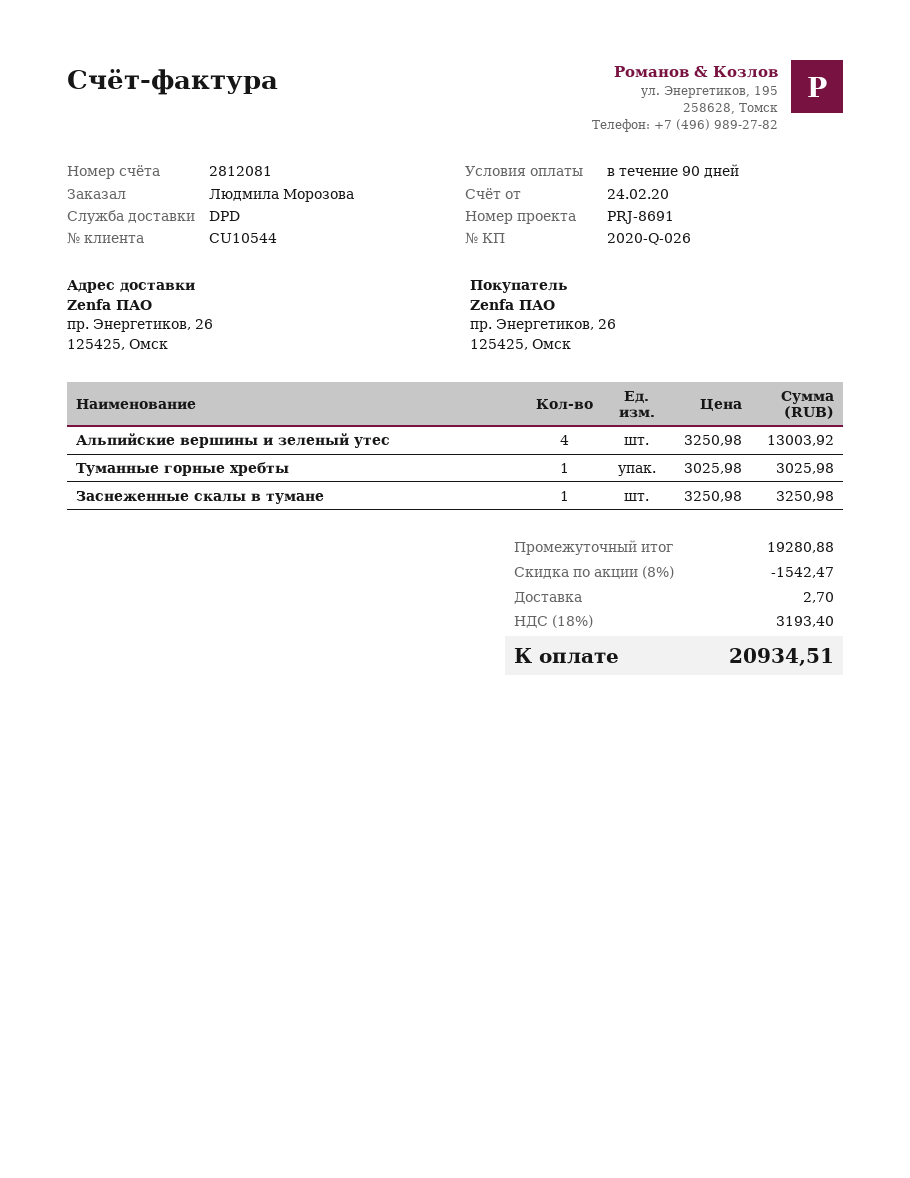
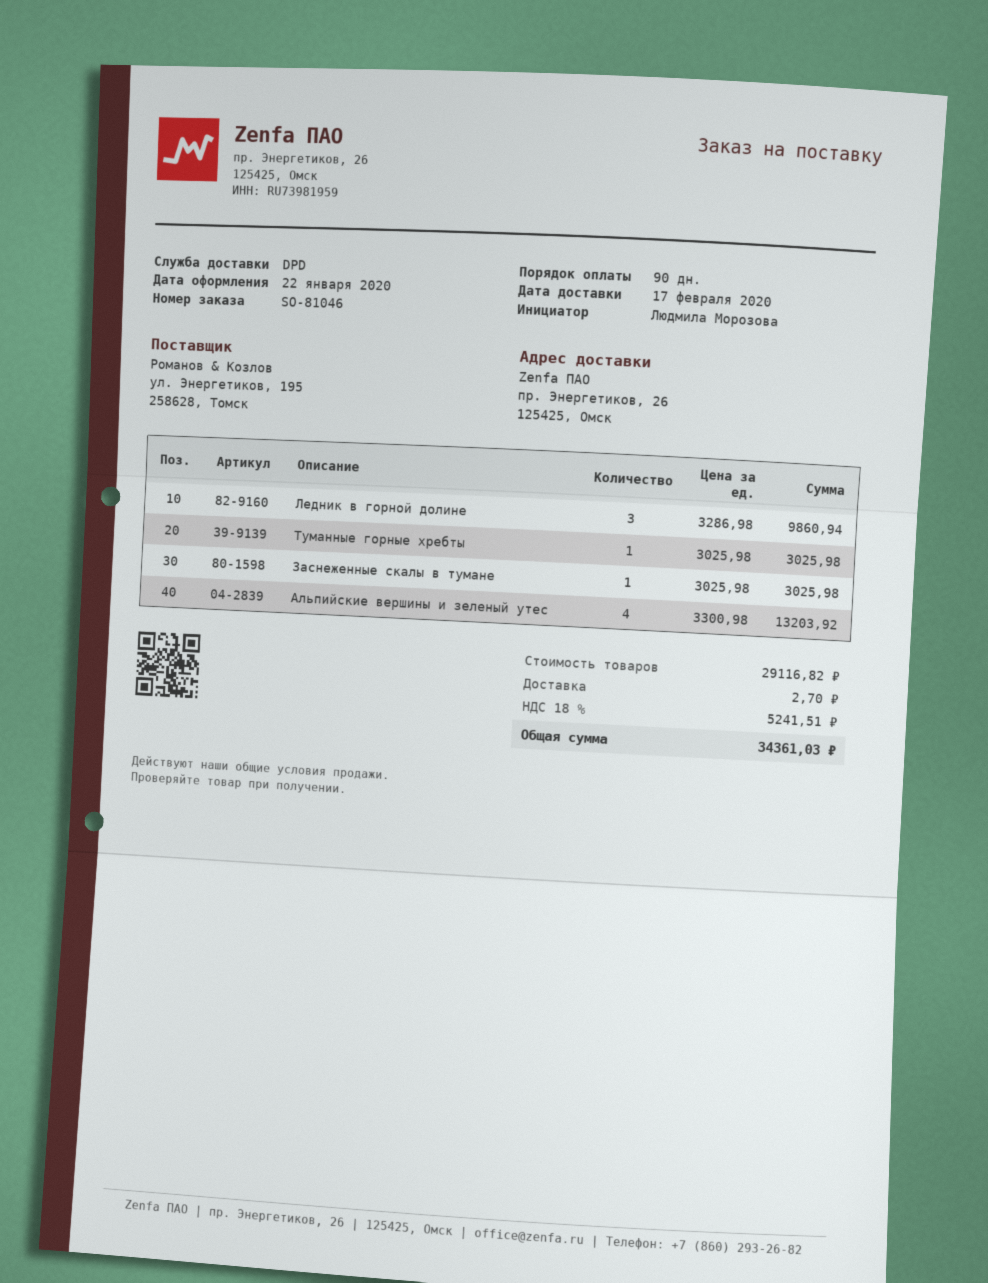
Альпийские вершины и зеленый утес: 4 x 3250.98 = 13003.92 -> 4 x 3300.98 = 13203.92
Заснеженные скалы в тумане: 1 x 3250.98 = 3250.98 -> 1 x 3025.98 = 3025.98
Ледник в горной долине: none -> 3 x 3286.98 = 9860.94
subtotal: 19280.88 -> 29116.82
discount: 8% = 1542.47 -> none
tax: 18% = 3193.40 -> 18% = 5241.51
total: 20934.51 -> 34361.03

